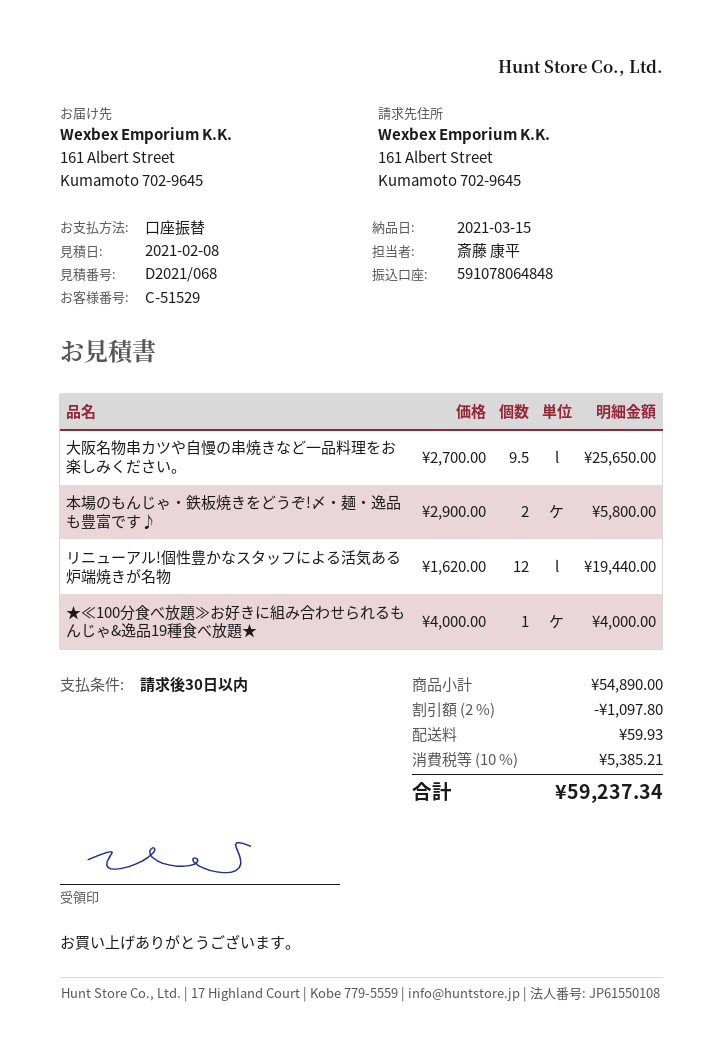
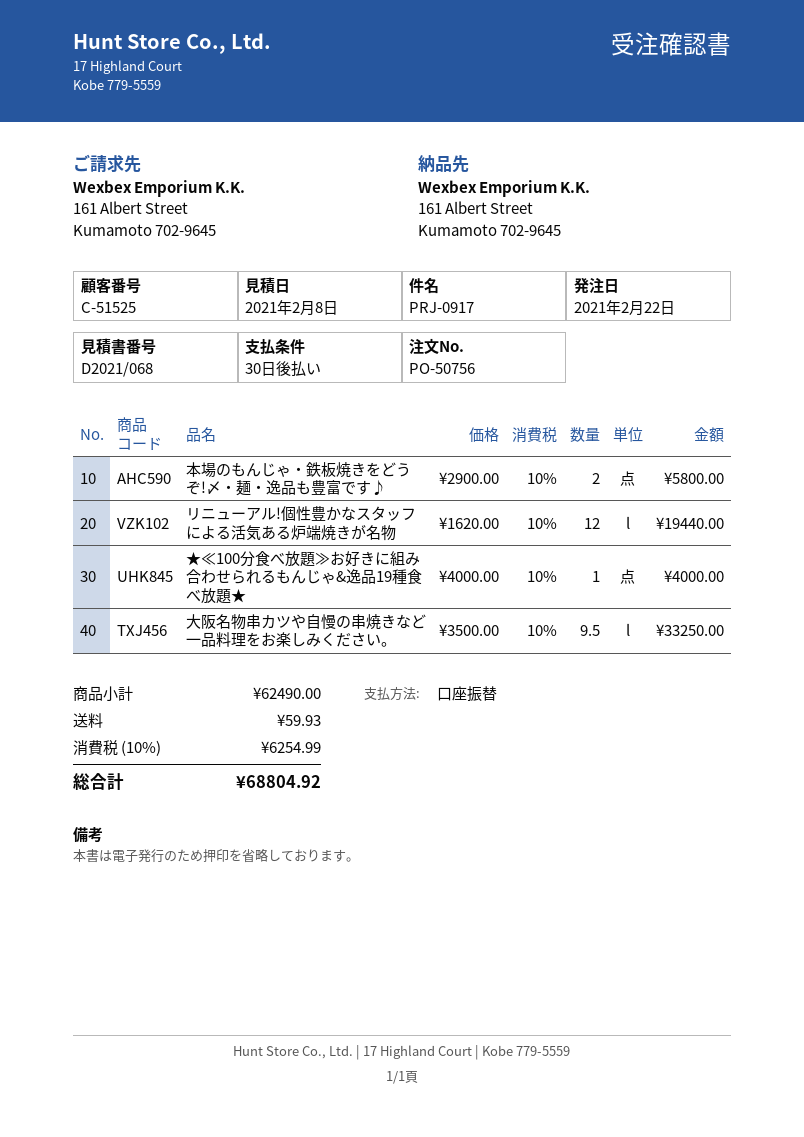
customer number: C-51529 -> C-51525
大阪名物串カツや自慢の串焼きなど一品料理をお楽しみください。: 9.5 x 2700.00 = 25650.00 -> 9.5 x 3500.00 = 33250.00
subtotal: 54890.00 -> 62490.00
discount: 2% = 1097.80 -> none
tax: 10% = 5385.21 -> 10% = 6254.99
total: 59237.34 -> 68804.92

